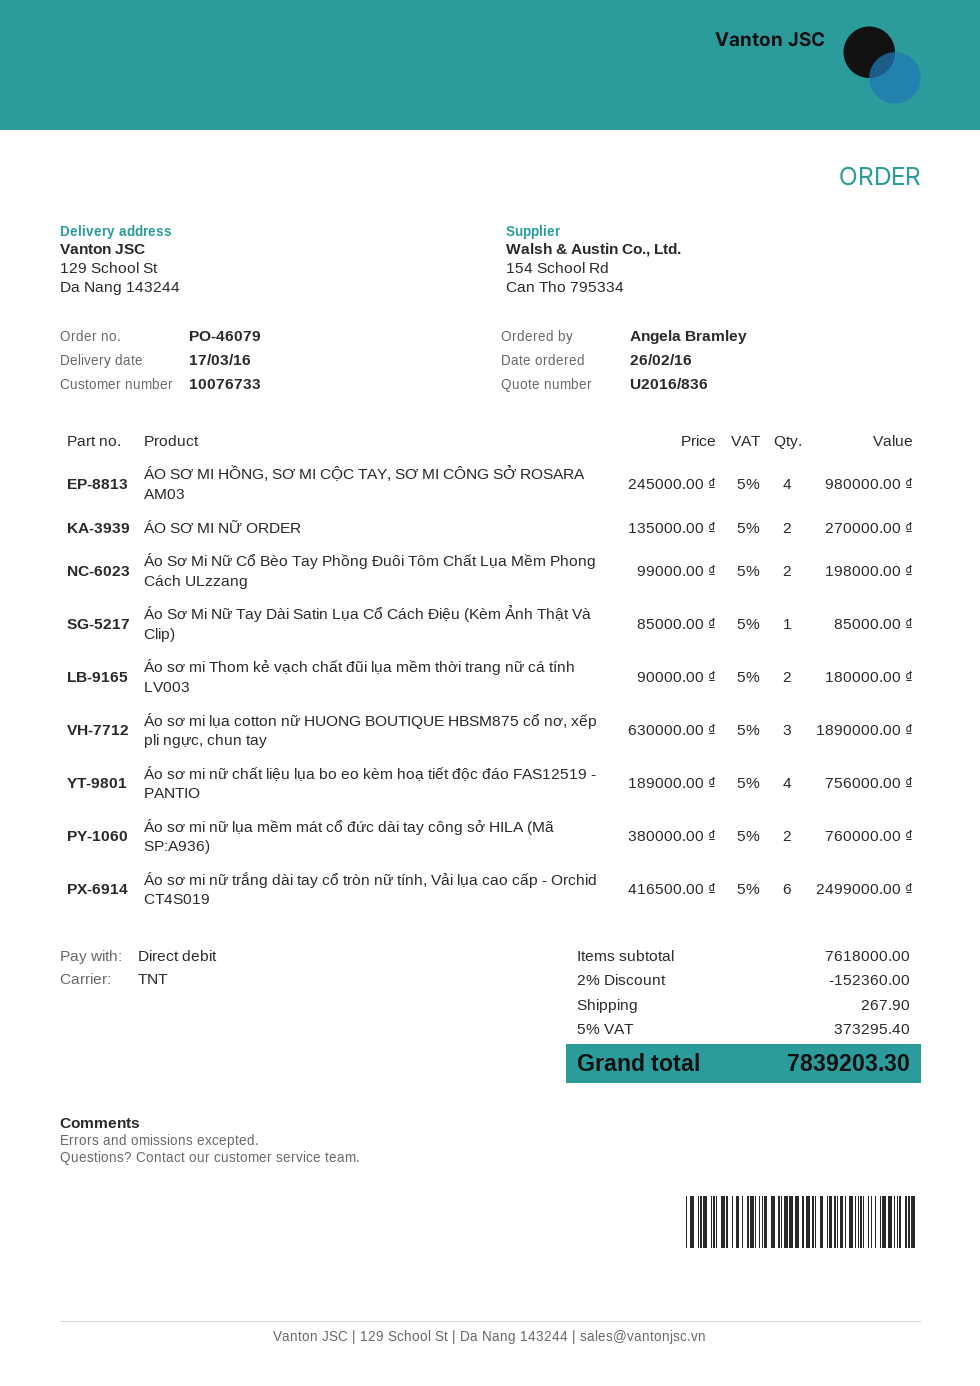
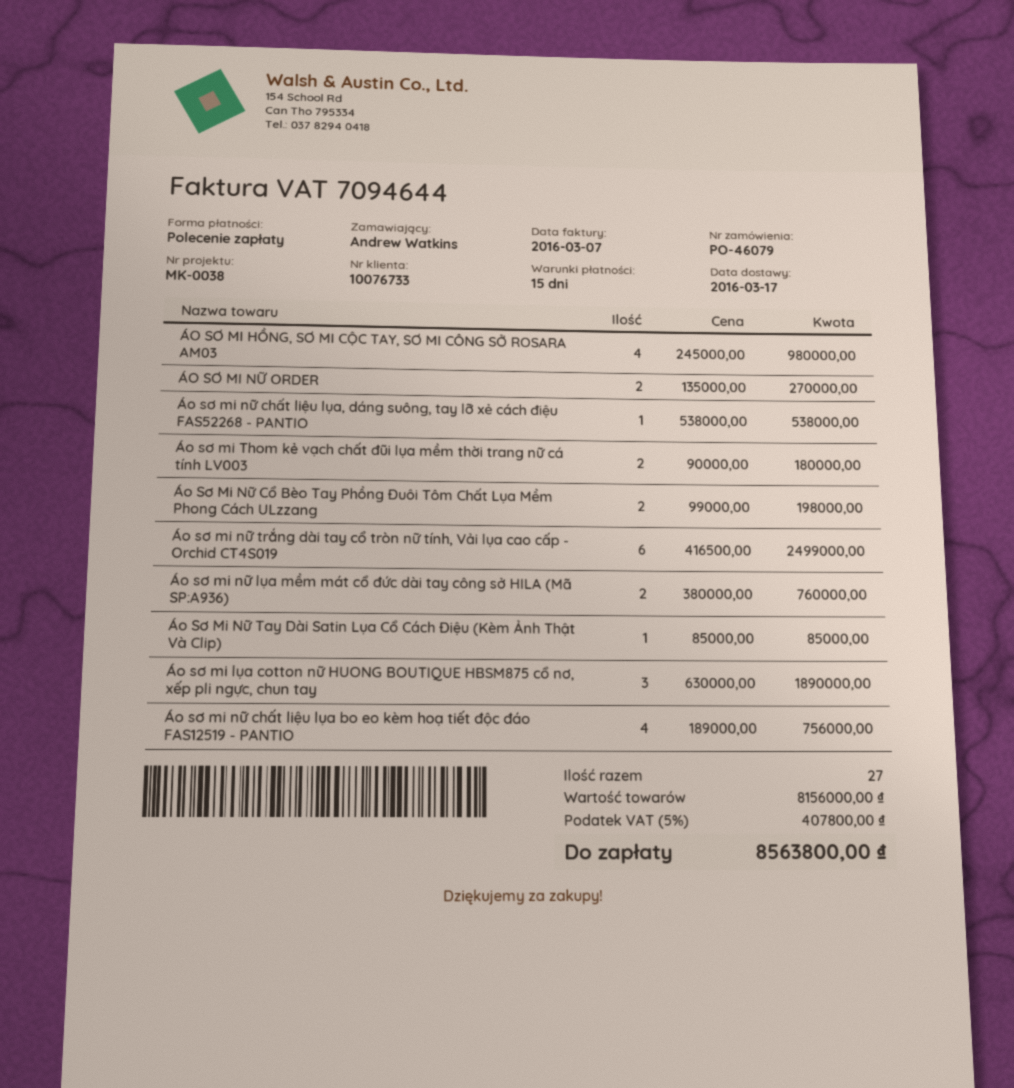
ordered by: Angela Bramley -> Andrew Watkins
Áo sơ mi nữ chất liệu lụa, dáng suông, tay lỡ xẻ cách điệu FAS52268 - PANTIO: none -> 1 x 538000.00 = 538000.00
subtotal: 7618000.00 -> 8156000.00
discount: 2% = 152360.00 -> none
shipping: 267.90 -> none
tax: 5% = 373295.40 -> 5% = 407800.00
total: 7839203.30 -> 8563800.00

